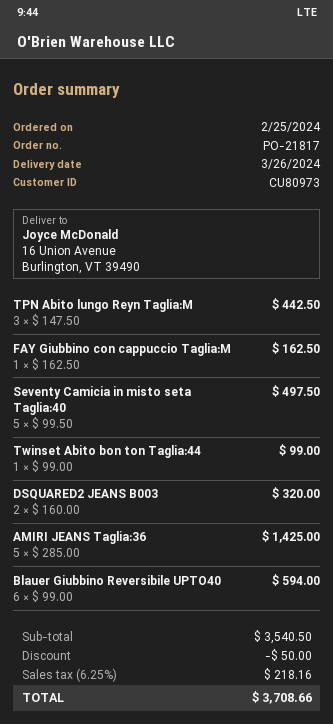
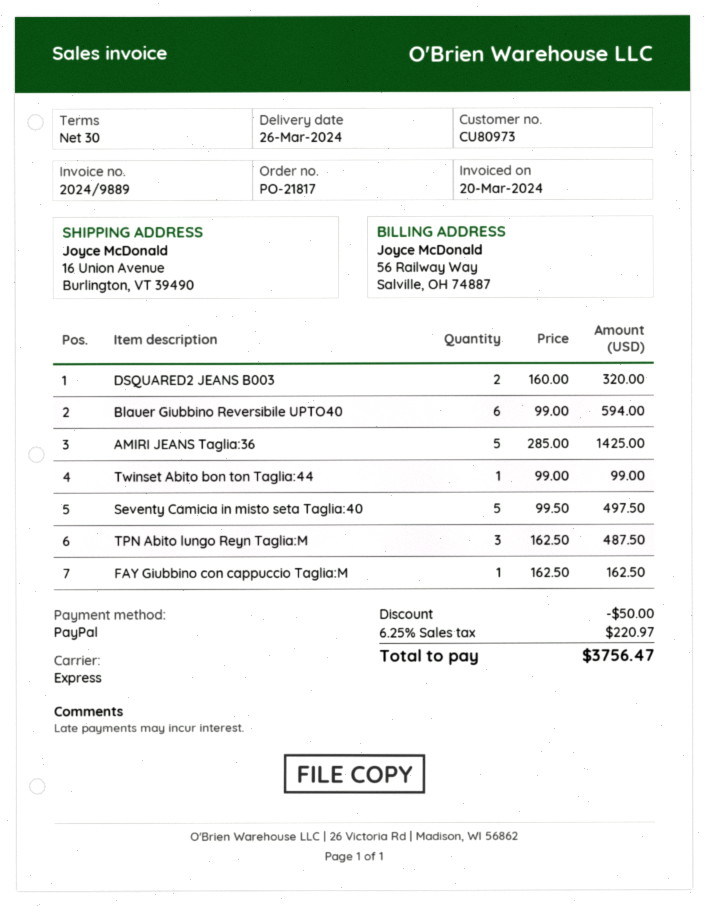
TPN Abito lungo Reyn Taglia:M: 3 x 147.50 = 442.50 -> 3 x 162.50 = 487.50
tax: 6.25% = 218.16 -> 6.25% = 220.97
total: 3708.66 -> 3756.47

